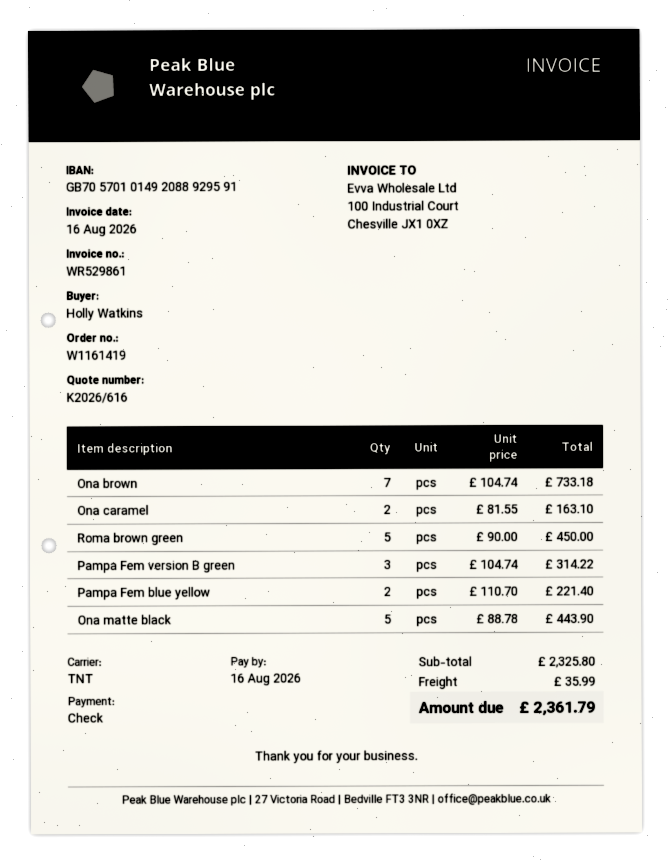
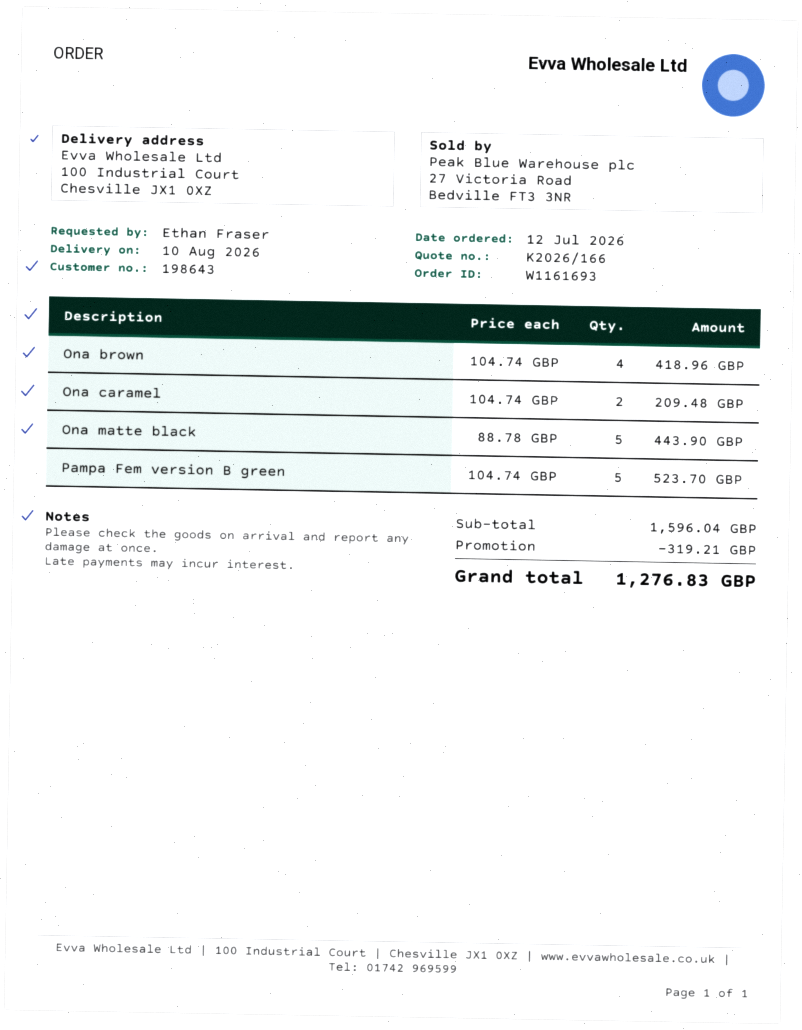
quote number: K2026/616 -> K2026/166
order number: W1161419 -> W1161693
ordered by: Holly Watkins -> Ethan Fraser
Ona brown: 7 x 104.74 = 733.18 -> 4 x 104.74 = 418.96
Ona caramel: 2 x 81.55 = 163.10 -> 2 x 104.74 = 209.48
Roma brown green: 5 x 90.00 = 450.00 -> none
Pampa Fem version B green: 3 x 104.74 = 314.22 -> 5 x 104.74 = 523.70
Pampa Fem blue yellow: 2 x 110.70 = 221.40 -> none
subtotal: 2325.80 -> 1596.04
discount: none -> 319.21
shipping: 35.99 -> none
total: 2361.79 -> 1276.83

